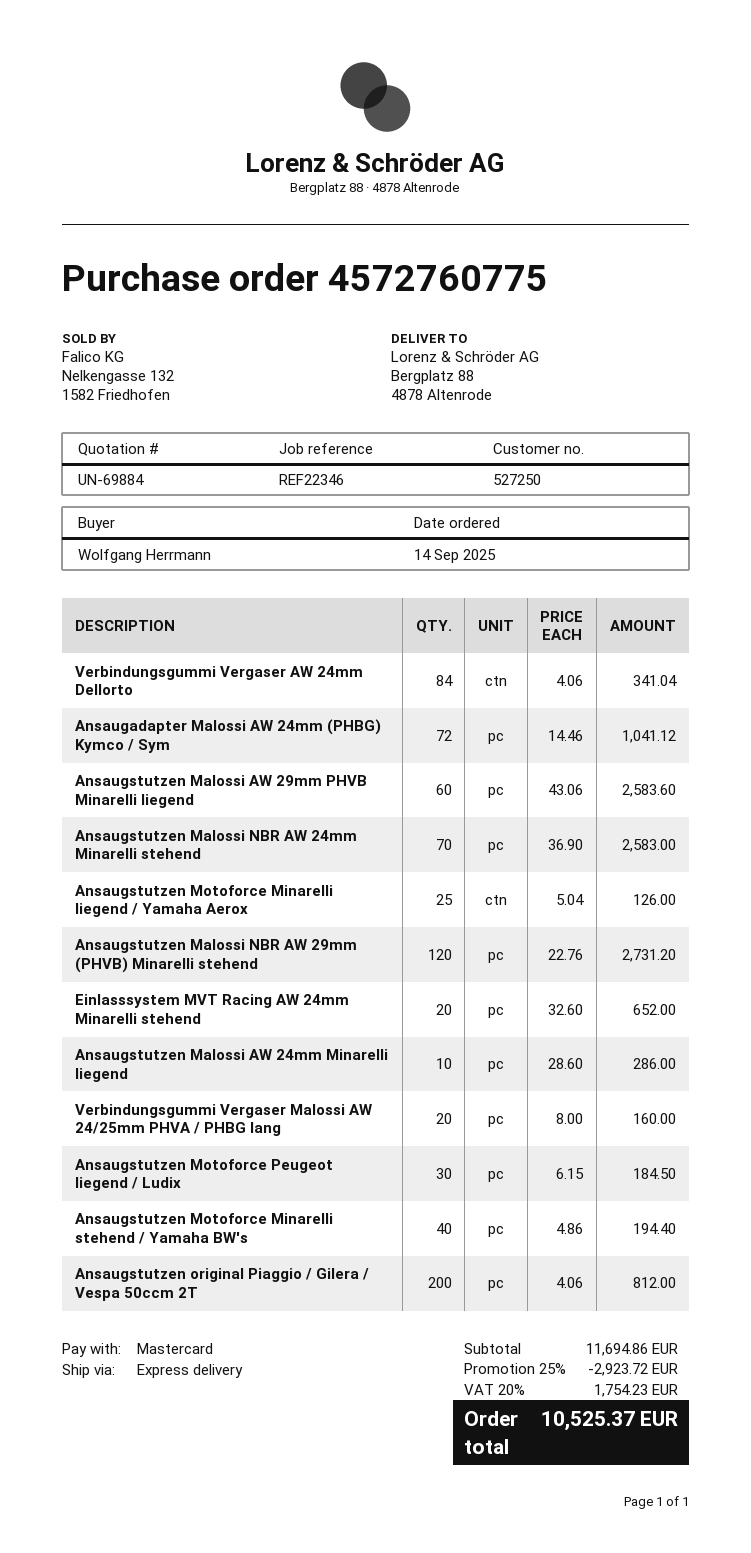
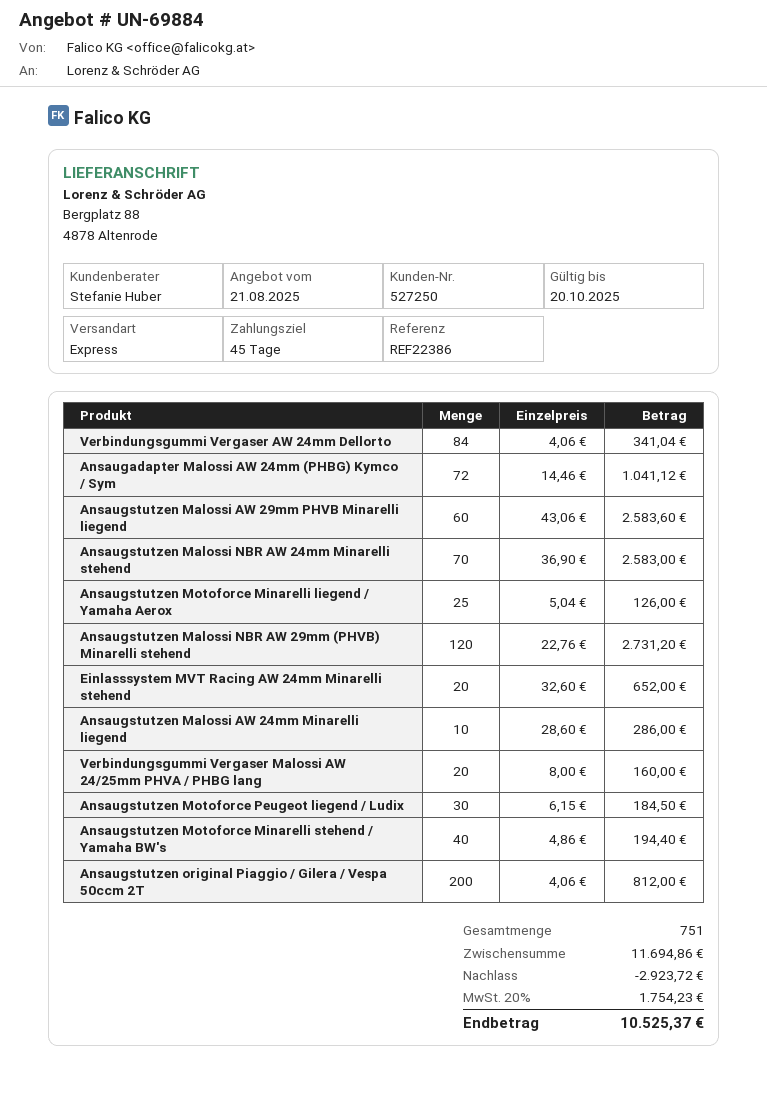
reference: REF22346 -> REF22386

